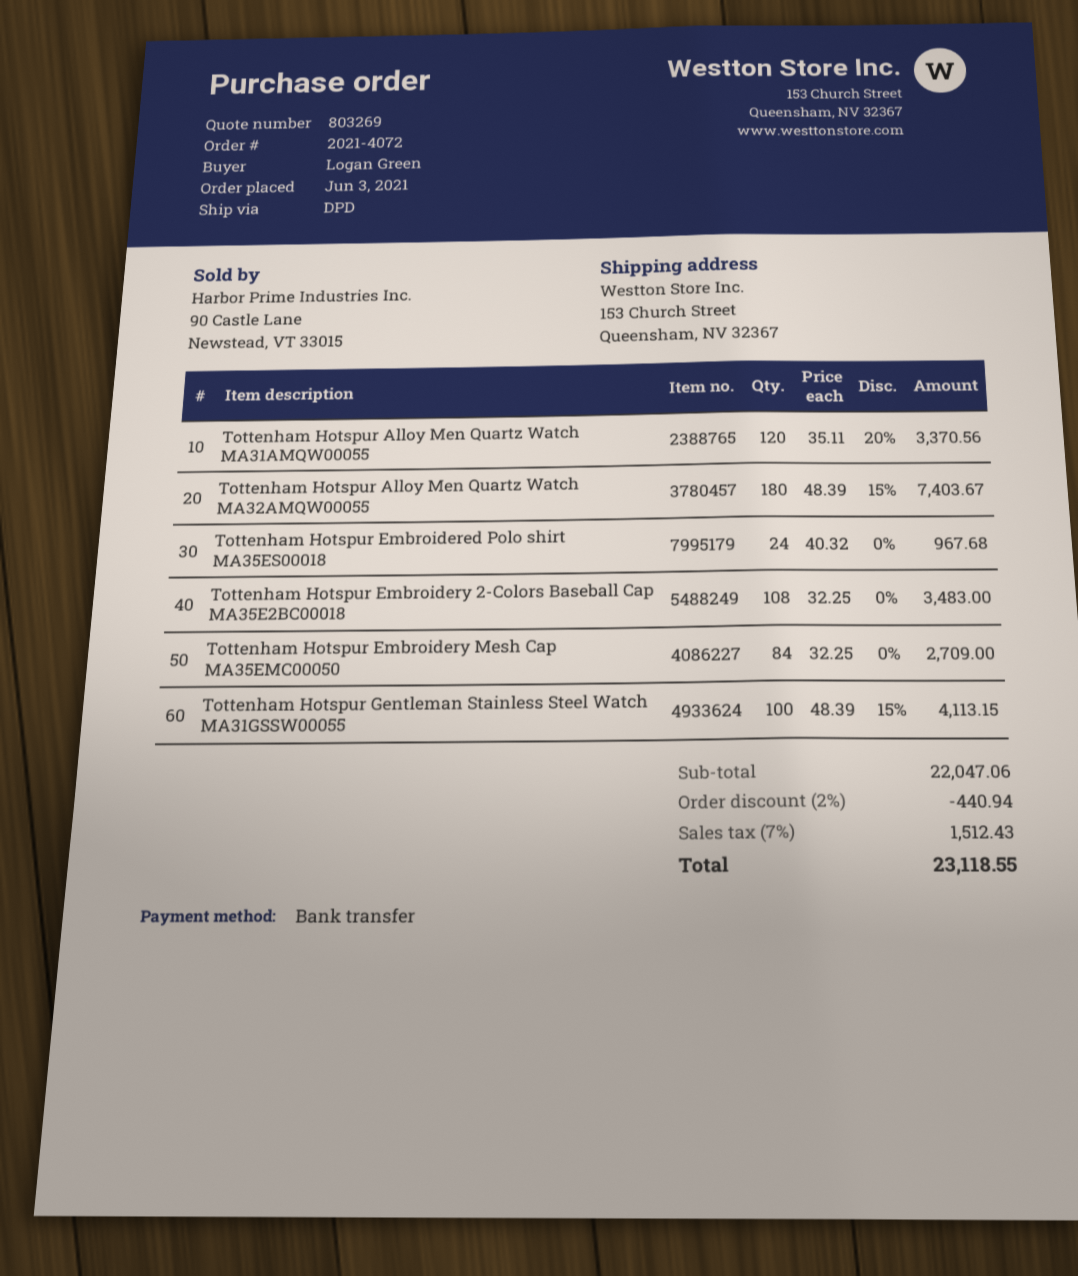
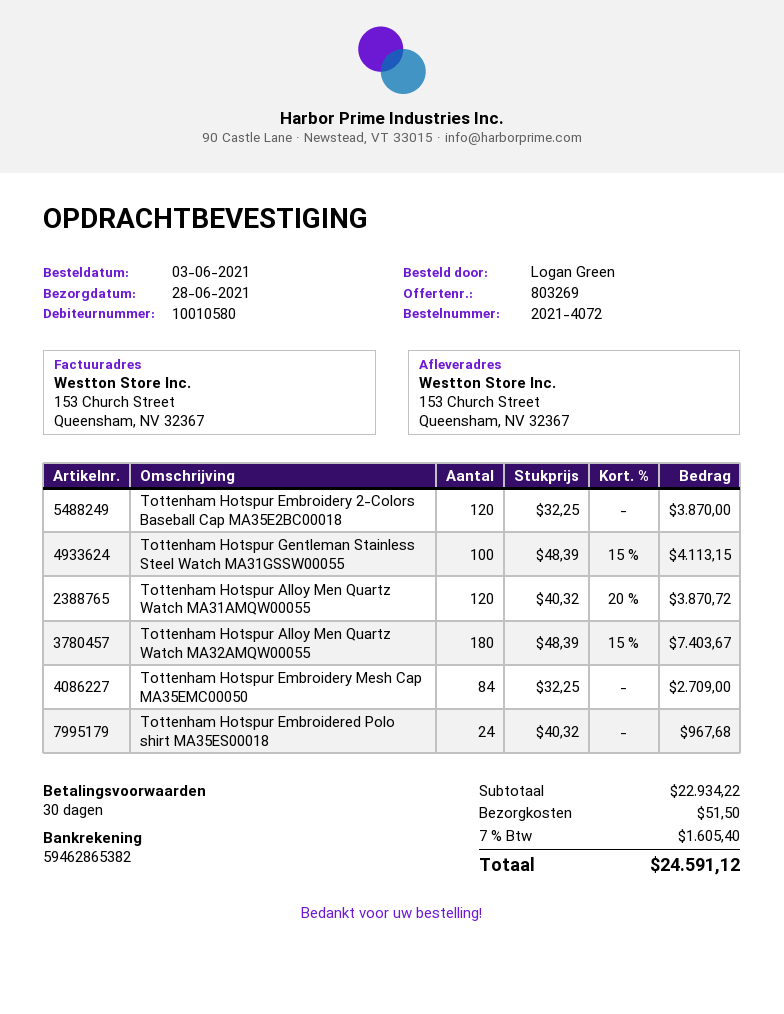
Tottenham Hotspur Alloy Men Quartz Watch MA31AMQW00055: 120 x 35.11 - 20% = 3370.56 -> 120 x 40.32 - 20% = 3870.72
Tottenham Hotspur Embroidery 2-Colors Baseball Cap MA35E2BC00018: 108 x 32.25 = 3483.00 -> 120 x 32.25 = 3870.00
subtotal: 22047.06 -> 22934.22
discount: 2% = 440.94 -> none
shipping: none -> 51.50
tax: 7% = 1512.43 -> 7% = 1605.40
total: 23118.55 -> 24591.12

